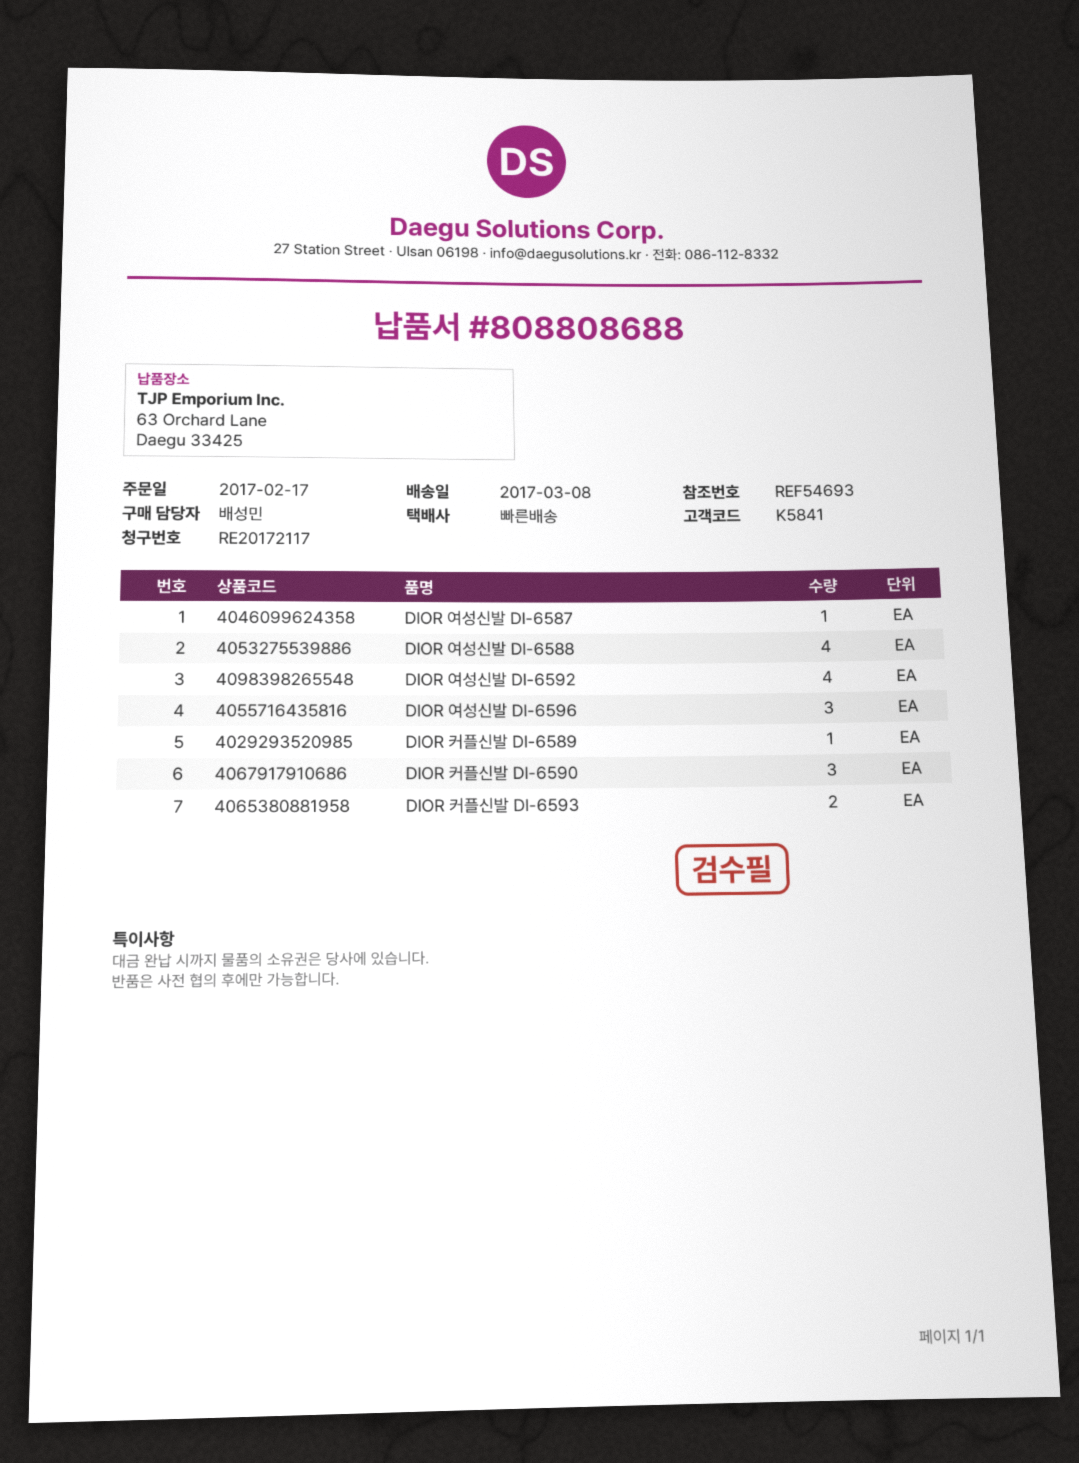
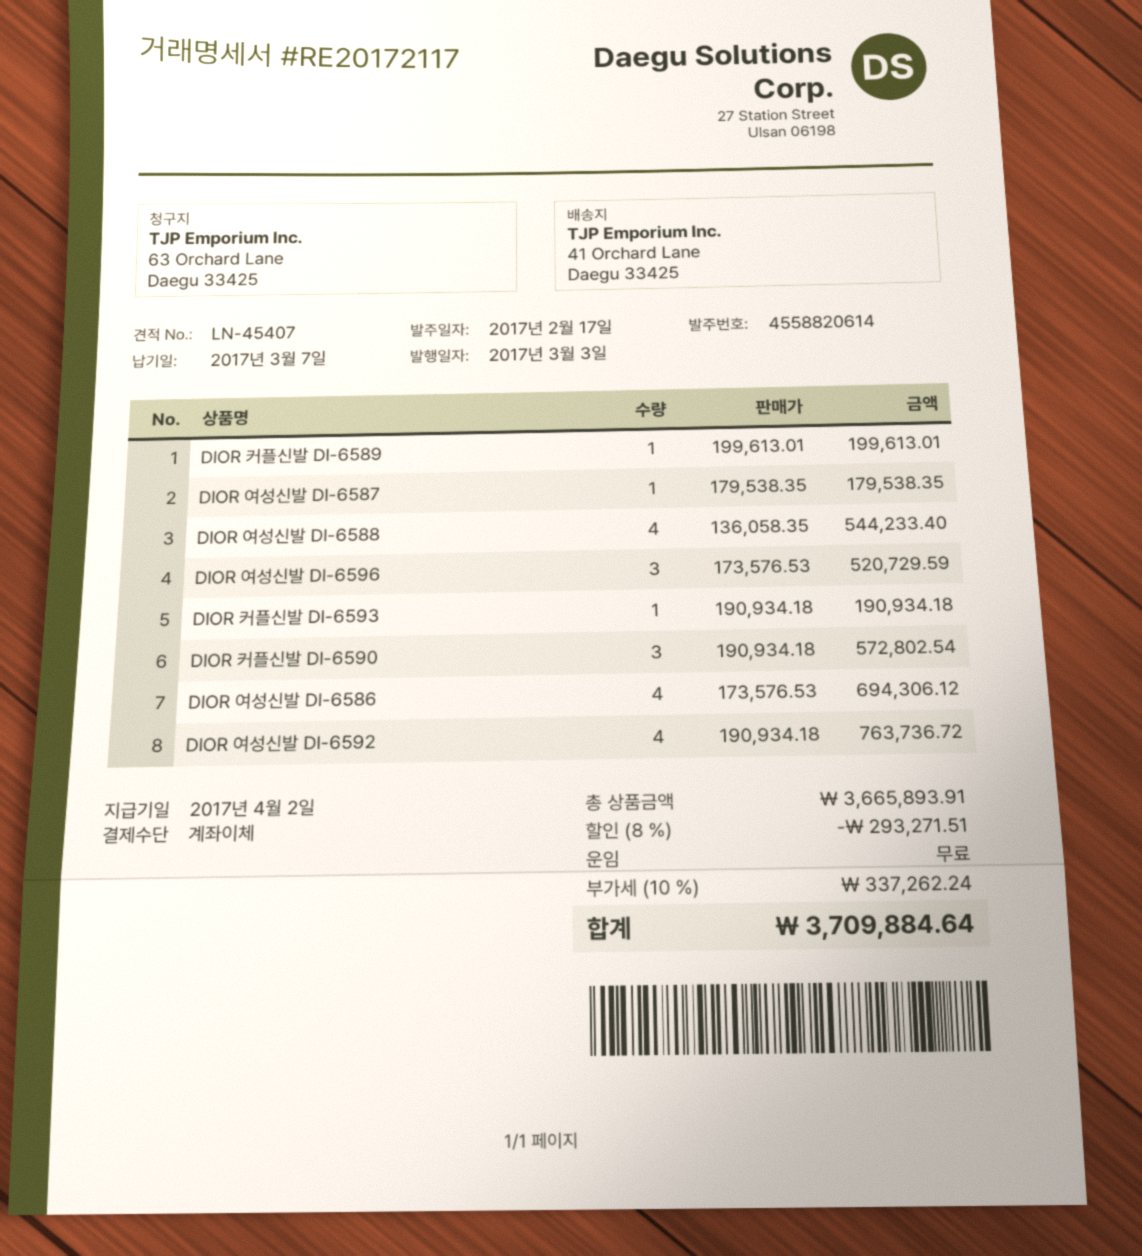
delivery date: 2017-03-08 -> 2017-03-07
ship to: 63 Orchard Lane, Daegu 33425 -> 41 Orchard Lane, Daegu 33425
DIOR 커플신발 DI-6593: 2 -> 1
DIOR 여성신발 DI-6586: none -> 4

